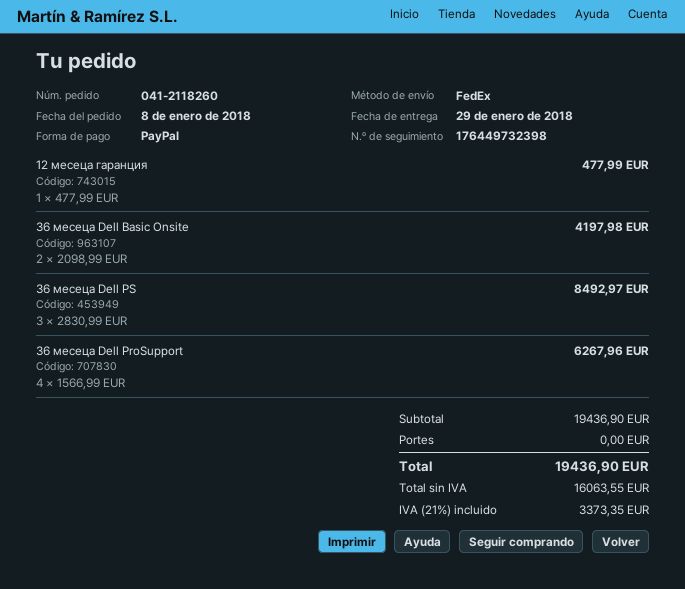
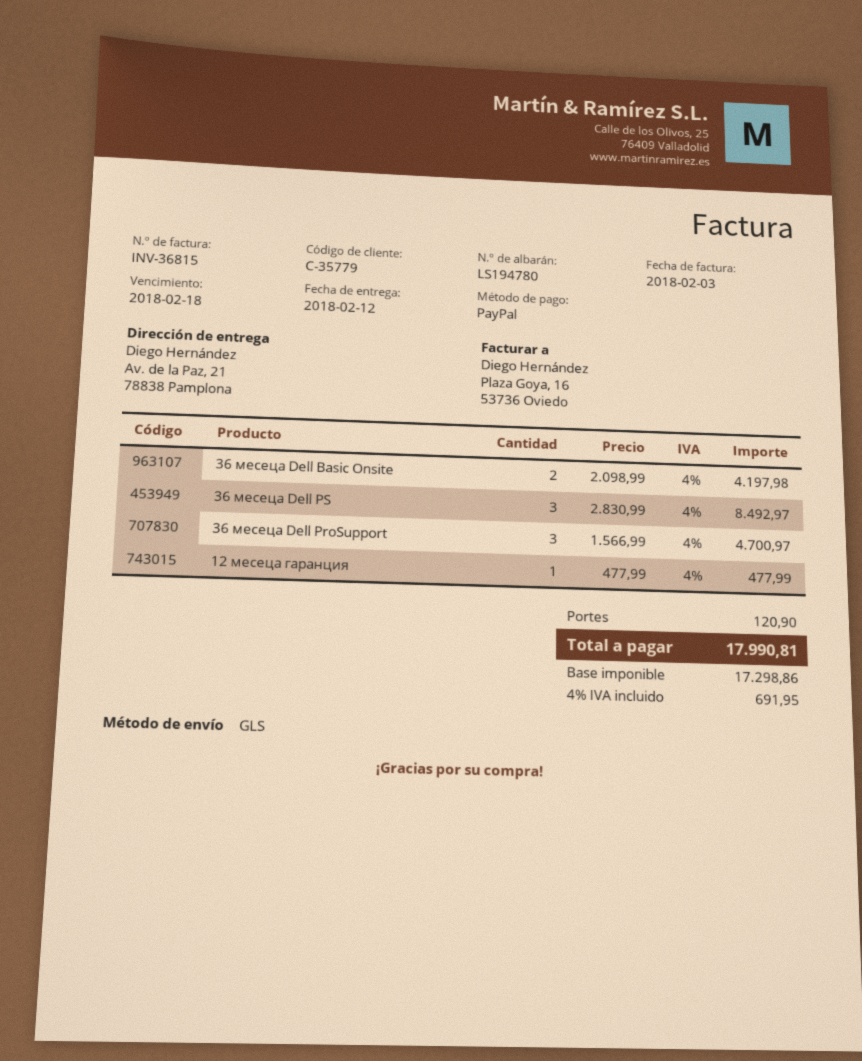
delivery date: 2018-01-29 -> 2018-02-12
shipping method: FedEx -> GLS
36 месеца Dell ProSupport: 4 x 1566.99 = 6267.96 -> 3 x 1566.99 = 4700.97
shipping: 0.00 -> 120.90
net: 16063.55 -> 17298.86
tax: 21% = 3373.35 -> 4% = 691.95
total: 19436.90 -> 17990.81

